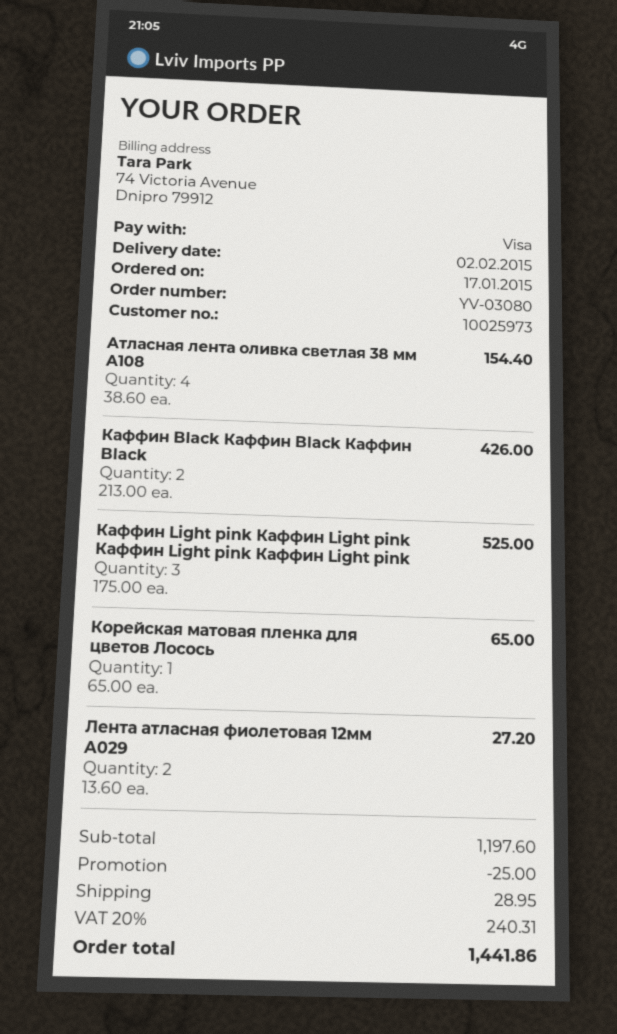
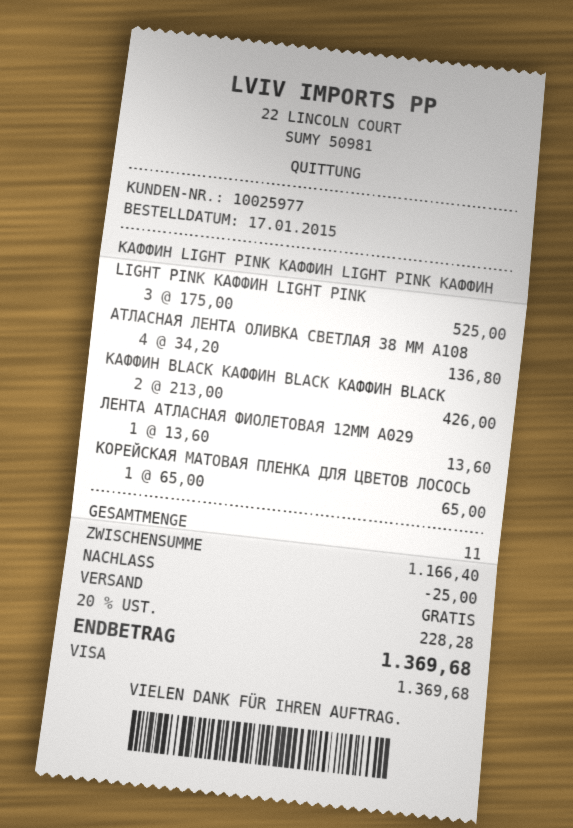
customer number: 10025973 -> 10025977
Атласная лента оливка светлая 38 мм А108: 4 x 38.60 = 154.40 -> 4 x 34.20 = 136.80
Лента атласная фиолетовая 12мм А029: 2 x 13.60 = 27.20 -> 1 x 13.60 = 13.60
subtotal: 1197.60 -> 1166.40
shipping: 28.95 -> 0.00
tax: 20% = 240.31 -> 20% = 228.28
total: 1441.86 -> 1369.68

